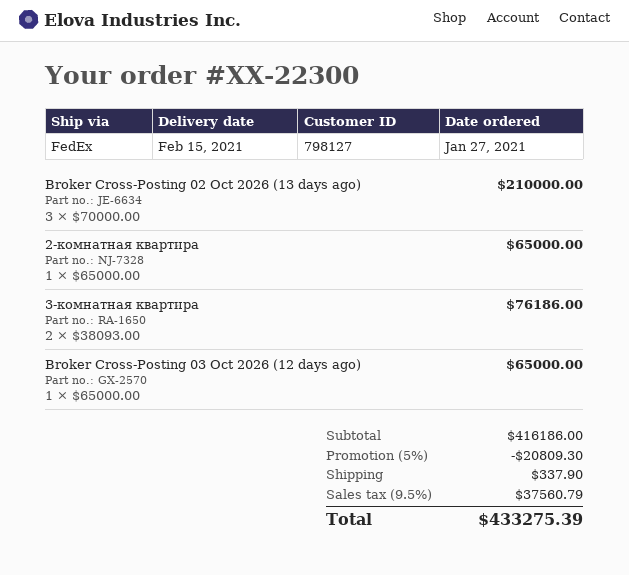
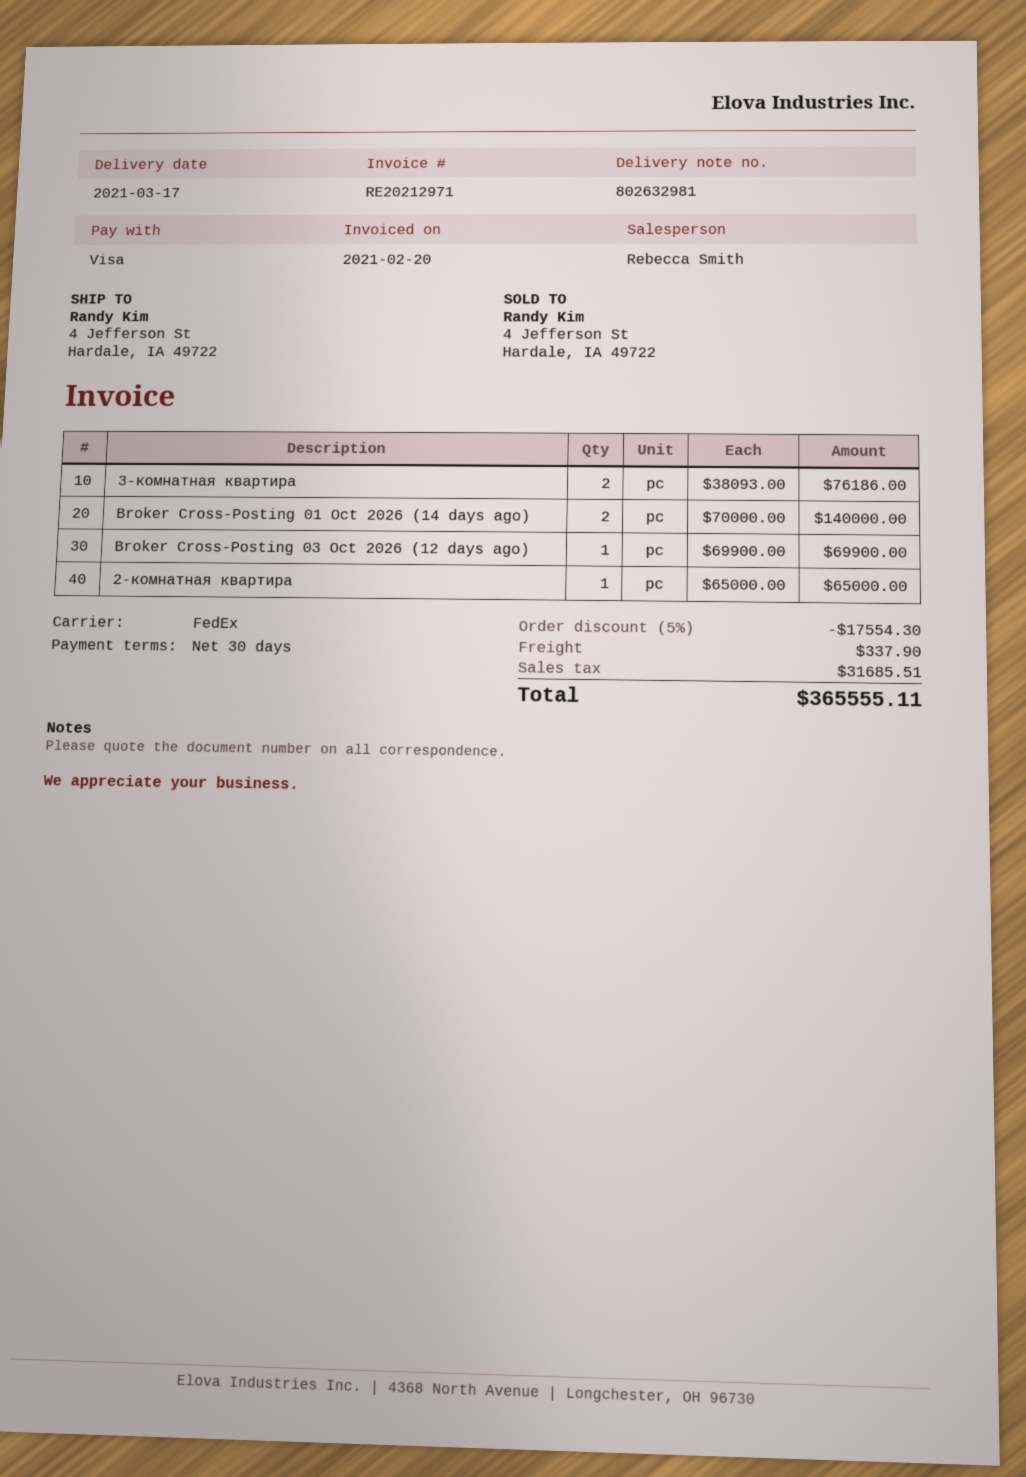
delivery date: 2021-02-15 -> 2021-03-17
Broker Cross-Posting 02 Oct 2026 (13 days ago): 3 x 70000.00 = 210000.00 -> none
Broker Cross-Posting 03 Oct 2026 (12 days ago): 1 x 65000.00 = 65000.00 -> 1 x 69900.00 = 69900.00
Broker Cross-Posting 01 Oct 2026 (14 days ago): none -> 2 x 70000.00 = 140000.00
discount: 5% = 20809.30 -> 5% = 17554.30
tax: 37560.79 -> 31685.51
total: 433275.39 -> 365555.11

